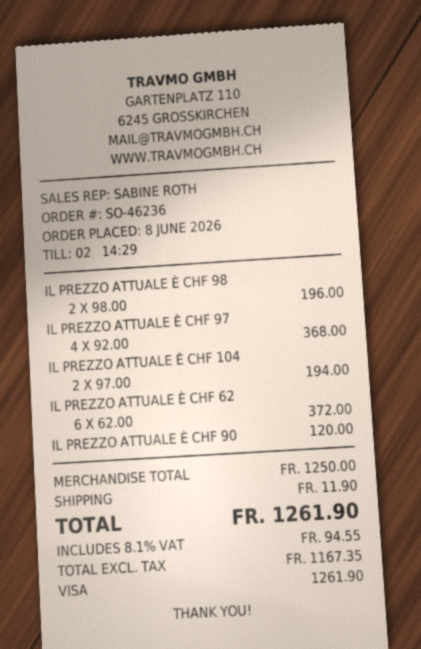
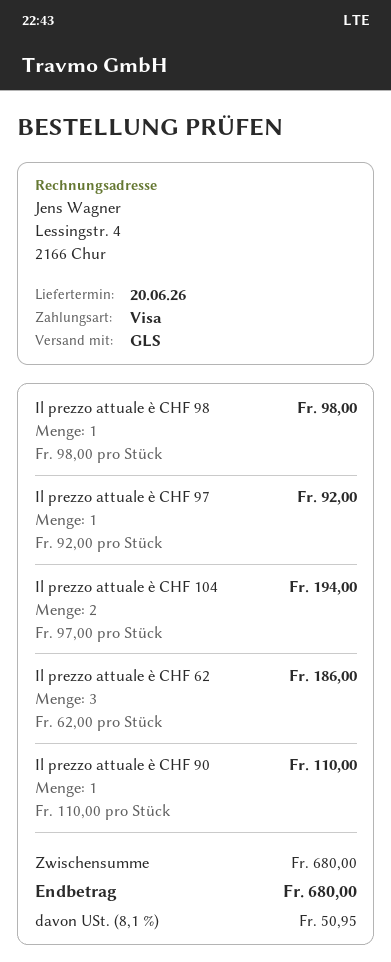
IL PREZZO ATTUALE È CHF 98: 2 x 98.00 = 196.00 -> 1 x 98.00 = 98.00
IL PREZZO ATTUALE È CHF 97: 4 x 92.00 = 368.00 -> 1 x 92.00 = 92.00
IL PREZZO ATTUALE È CHF 62: 6 x 62.00 = 372.00 -> 3 x 62.00 = 186.00
IL PREZZO ATTUALE È CHF 90: 1 x 120.00 = 120.00 -> 1 x 110.00 = 110.00
subtotal: 1250.00 -> 680.00
shipping: 11.90 -> none
tax: 8.1% = 94.55 -> 8.1% = 50.95
total: 1261.90 -> 680.00

